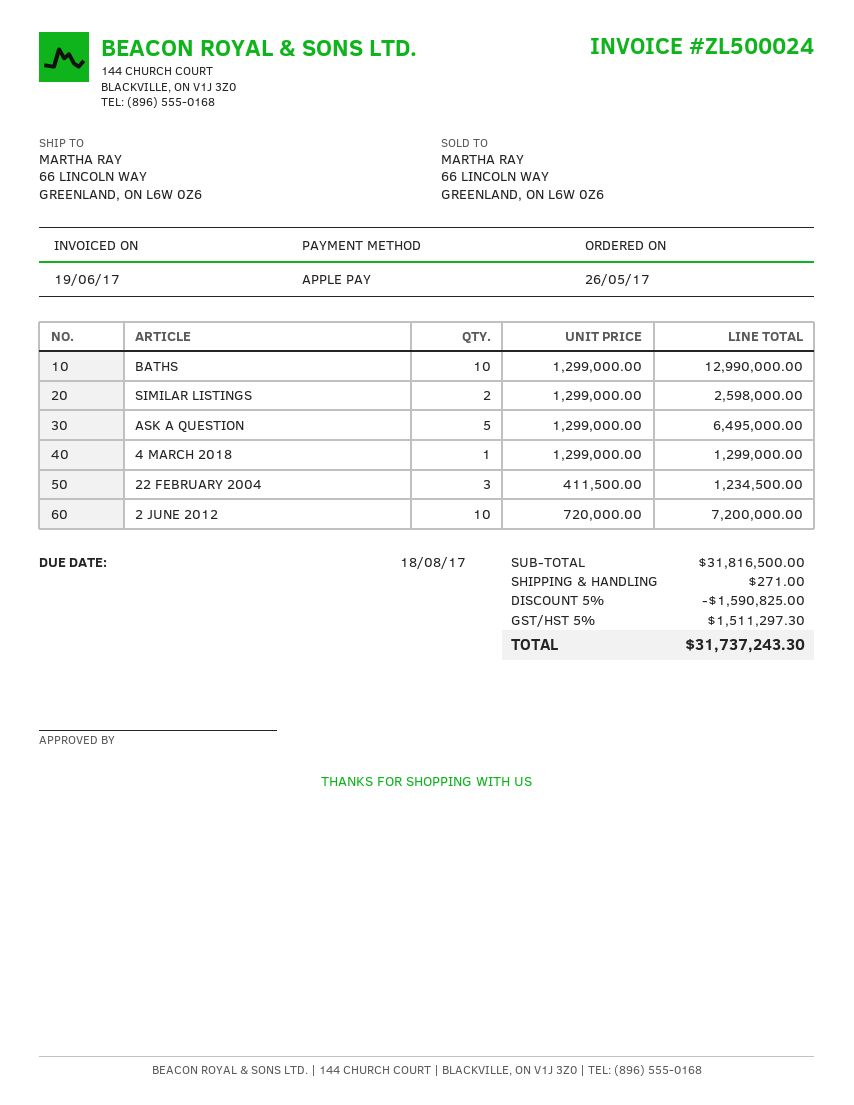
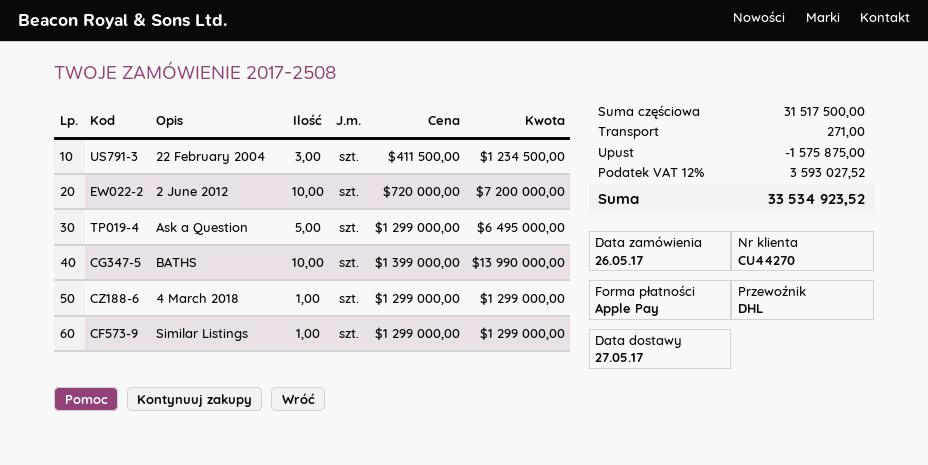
BATHS: 10 x 1299000.00 = 12990000.00 -> 10 x 1399000.00 = 13990000.00
SIMILAR LISTINGS: 2 x 1299000.00 = 2598000.00 -> 1 x 1299000.00 = 1299000.00
subtotal: 31816500.00 -> 31517500.00
discount: 1590825.00 -> 1575875.00
tax: 5% = 1511297.30 -> 12% = 3593027.52
total: 31737243.30 -> 33534923.52

